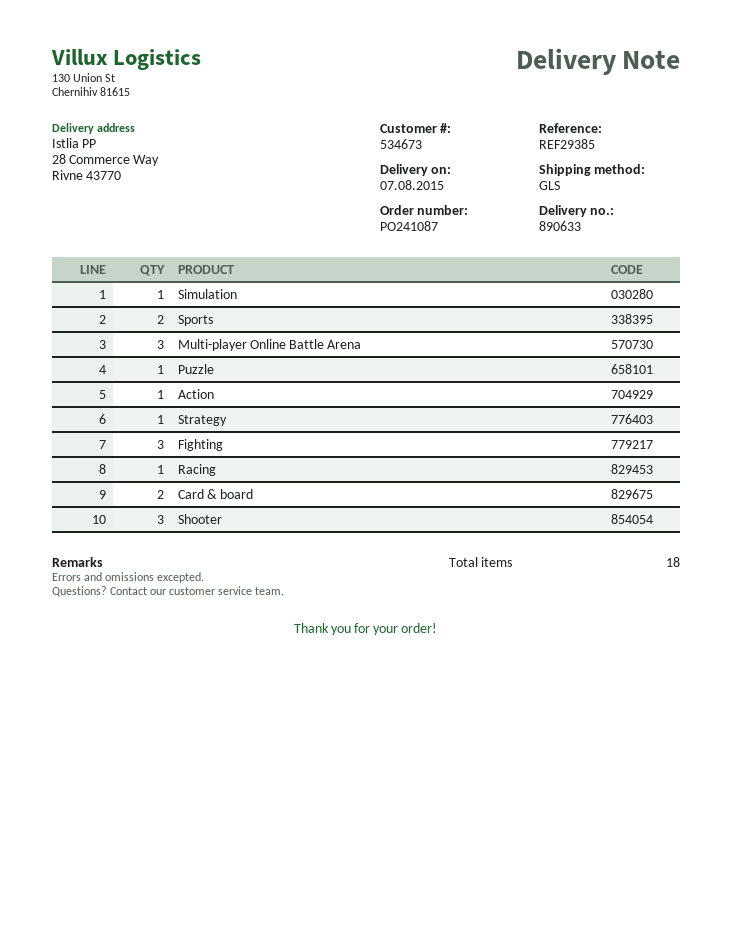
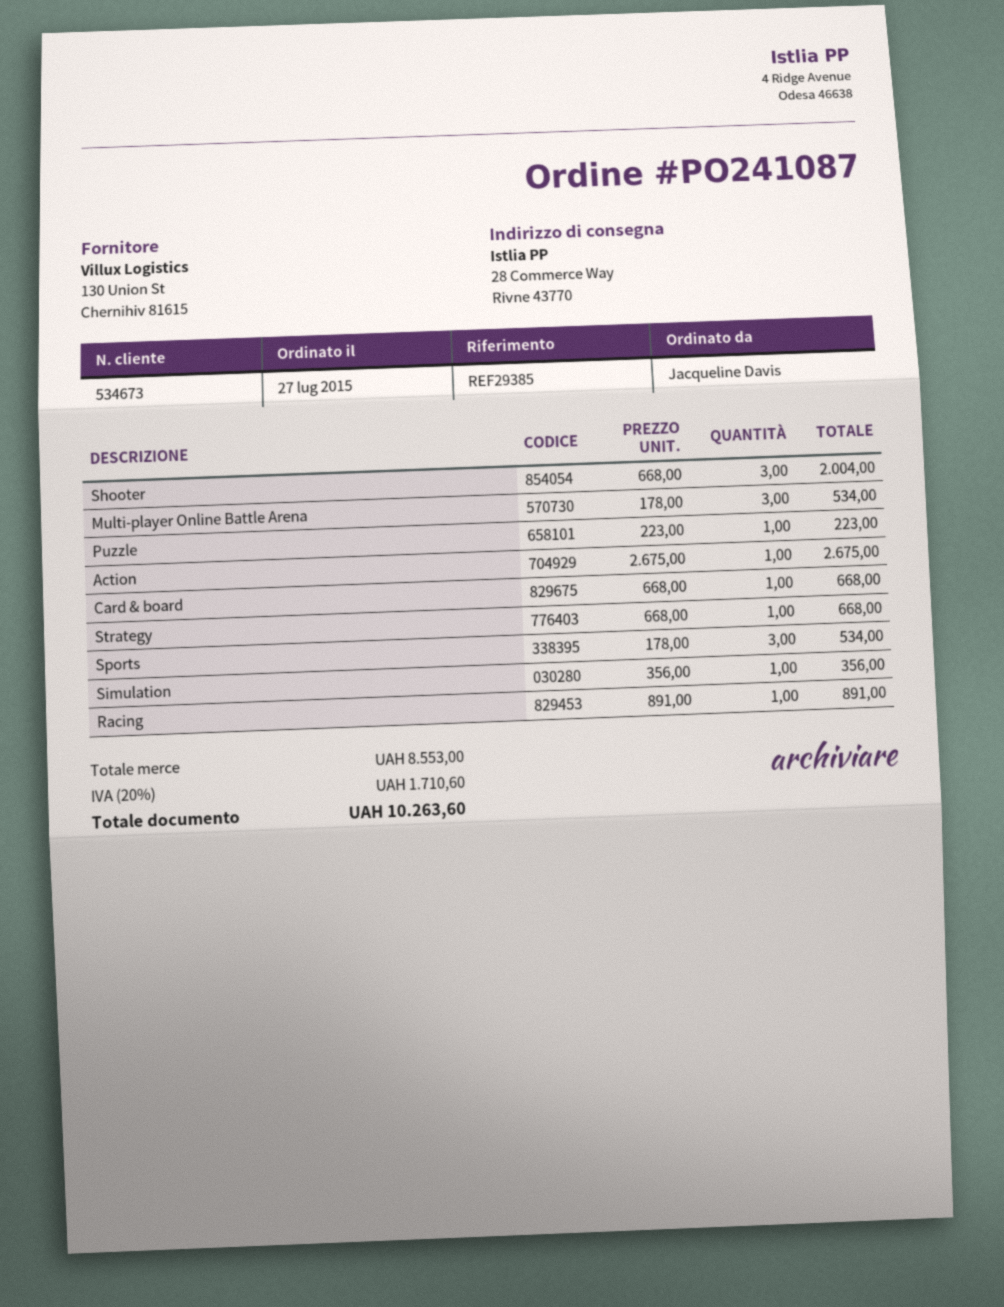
Sports: 2 -> 3
Fighting: 3 -> none
Card & board: 2 -> 1

